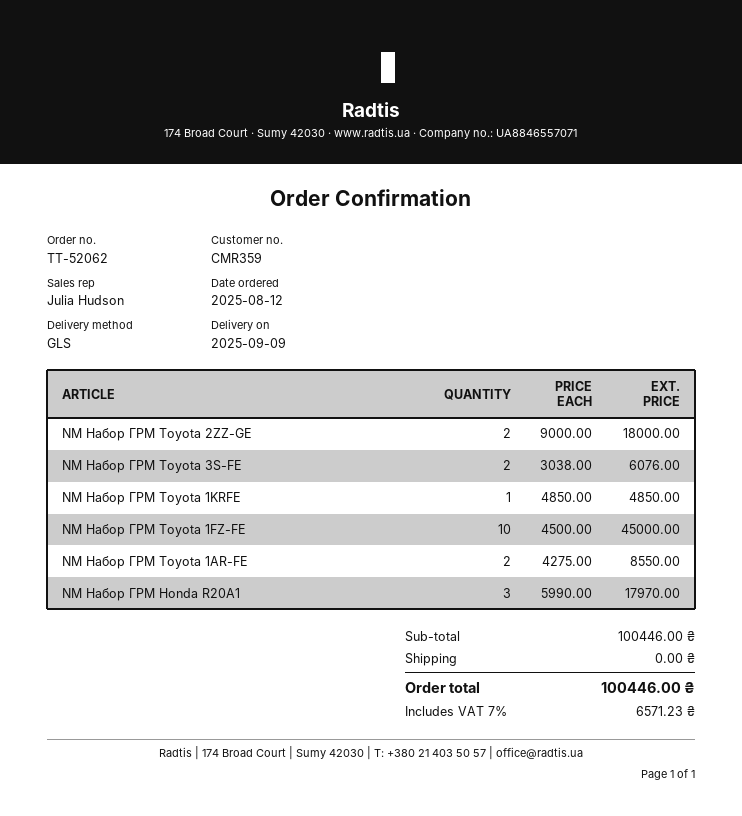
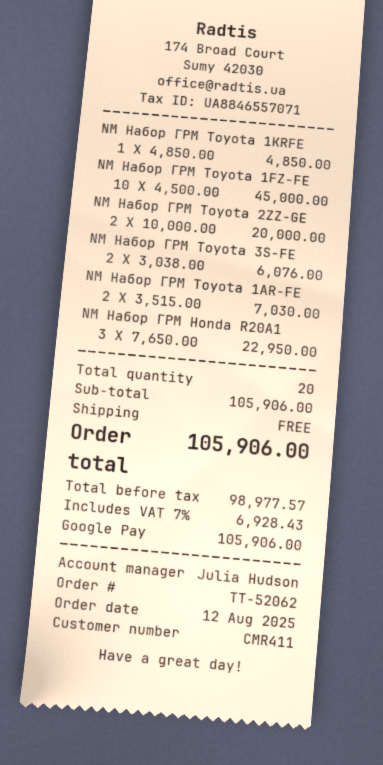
customer number: CMR359 -> CMR411
NM Набор ГРМ Toyota 2ZZ-GE: 2 x 9000.00 = 18000.00 -> 2 x 10000.00 = 20000.00
NM Набор ГРМ Toyota 1AR-FE: 2 x 4275.00 = 8550.00 -> 2 x 3515.00 = 7030.00
NM Набор ГРМ Honda R20A1: 3 x 5990.00 = 17970.00 -> 3 x 7650.00 = 22950.00
subtotal: 100446.00 -> 105906.00
tax: 7% = 6571.23 -> 7% = 6928.43
total: 100446.00 -> 105906.00

